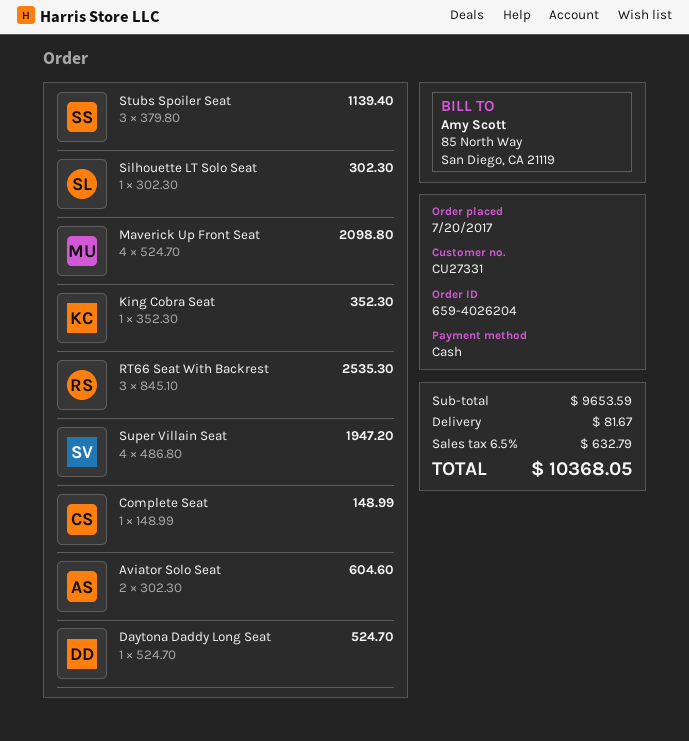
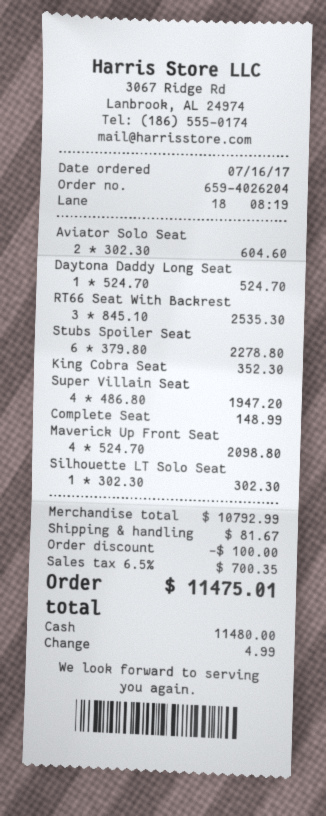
order date: 2017-07-20 -> 2017-07-16
Stubs Spoiler Seat: 3 x 379.80 = 1139.40 -> 6 x 379.80 = 2278.80
subtotal: 9653.59 -> 10792.99
discount: none -> 100.00
tax: 6.5% = 632.79 -> 6.5% = 700.35
total: 10368.05 -> 11475.01

